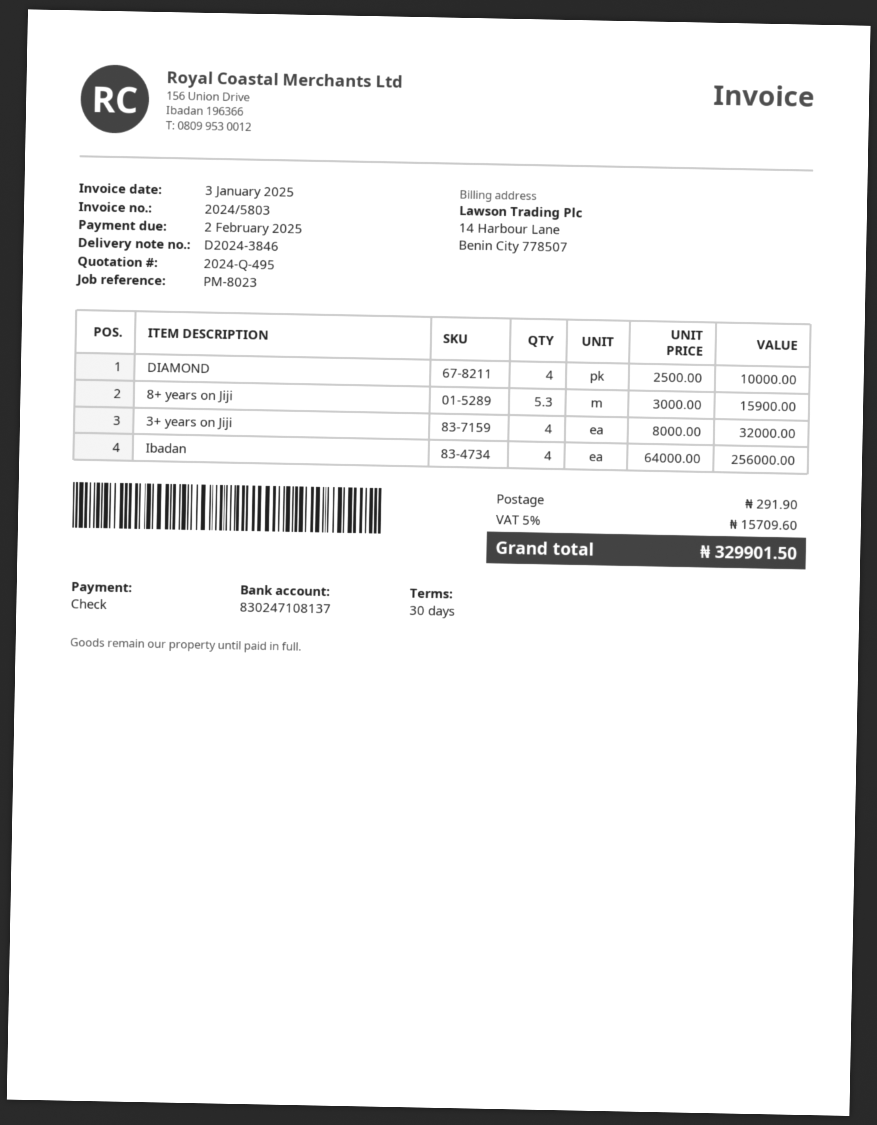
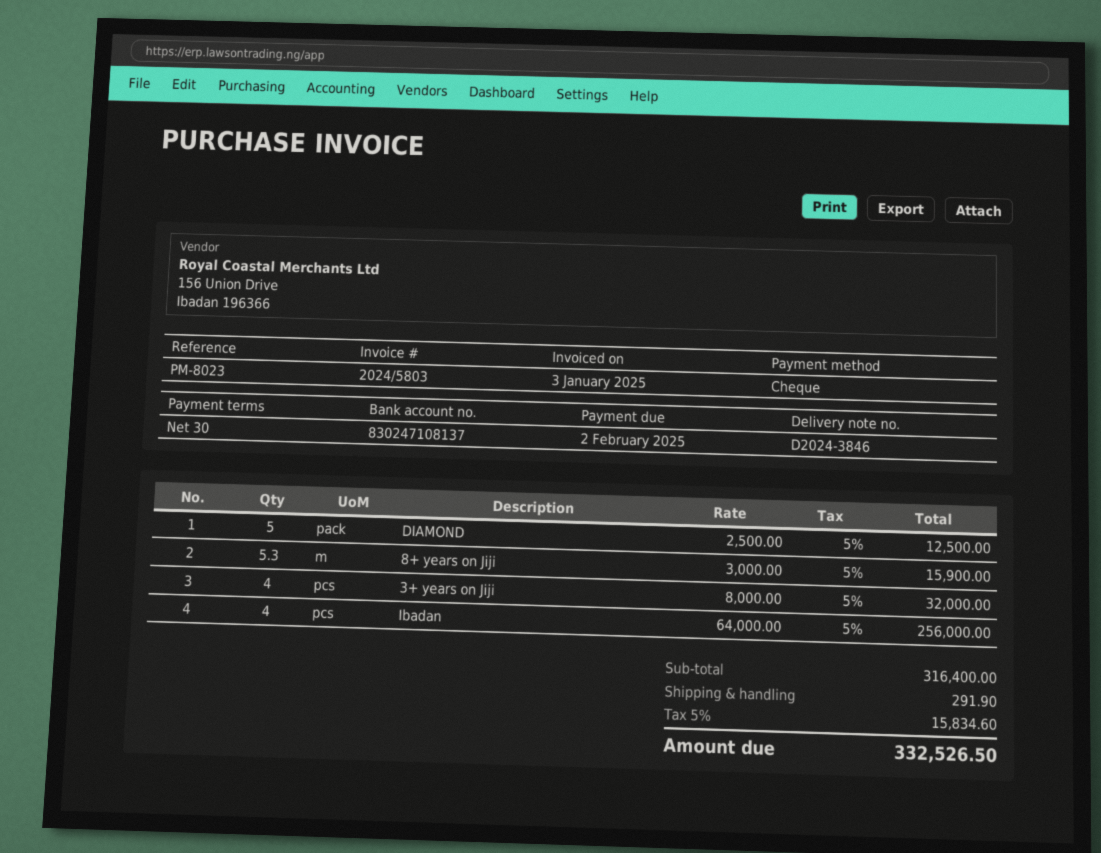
DIAMOND: 4 x 2500.00 = 10000.00 -> 5 x 2500.00 = 12500.00
tax: 5% = 15709.60 -> 5% = 15834.60
total: 329901.50 -> 332526.50

